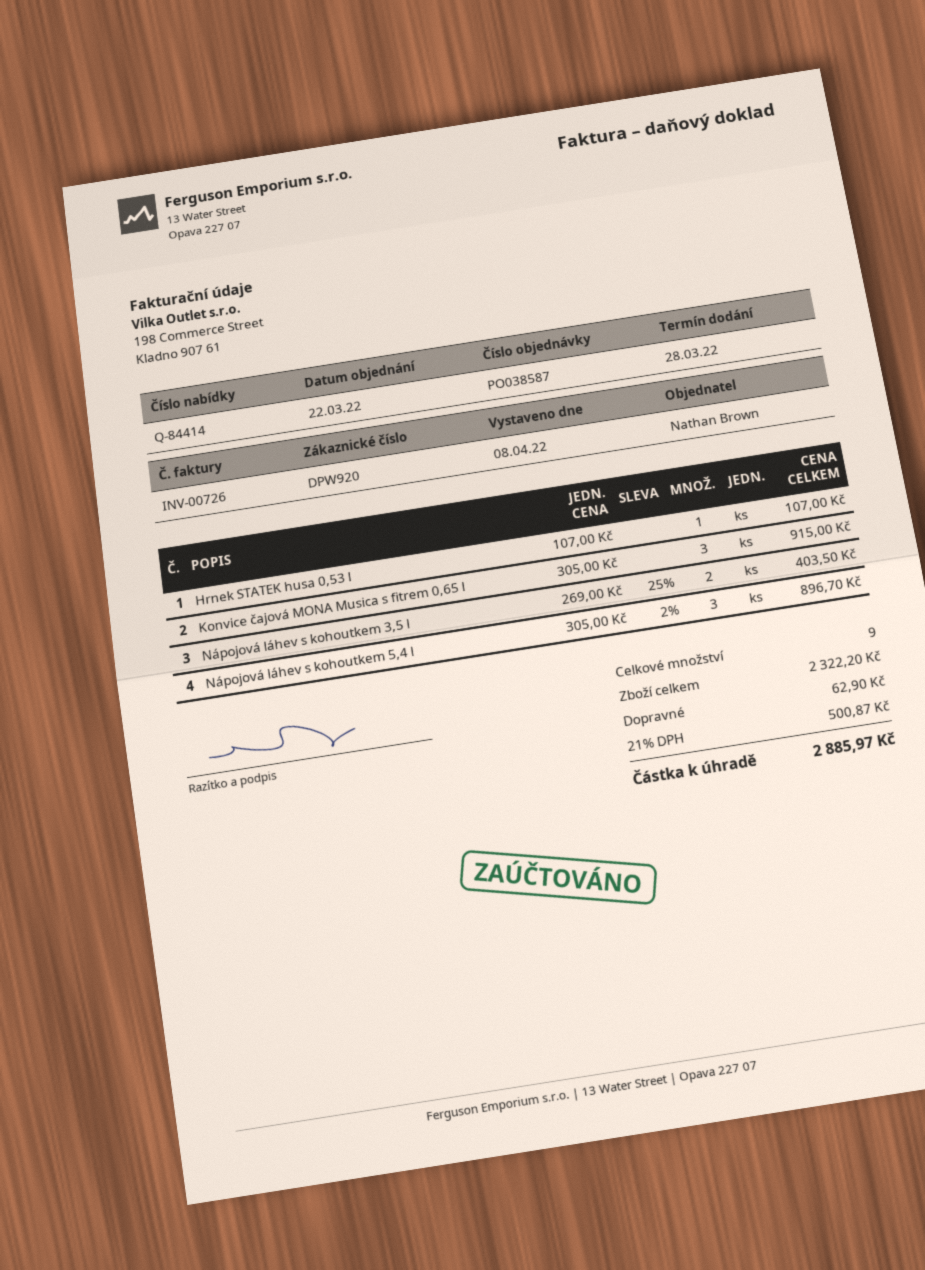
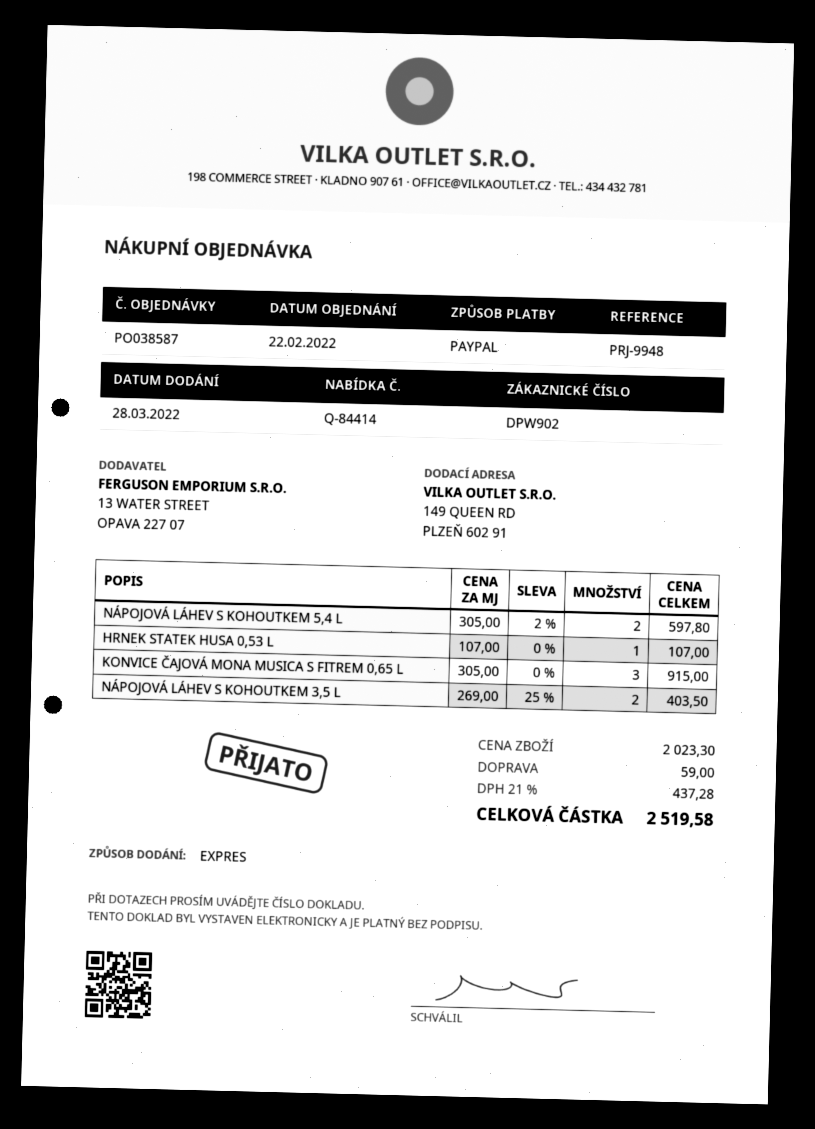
order date: 2022-03-22 -> 2022-02-22
customer number: DPW920 -> DPW902
Nápojová láhev s kohoutkem 5,4 l: 3 x 305.00 - 2% = 896.70 -> 2 x 305.00 - 2% = 597.80
subtotal: 2322.20 -> 2023.30
shipping: 62.90 -> 59.00
tax: 21% = 500.87 -> 21% = 437.28
total: 2885.97 -> 2519.58

